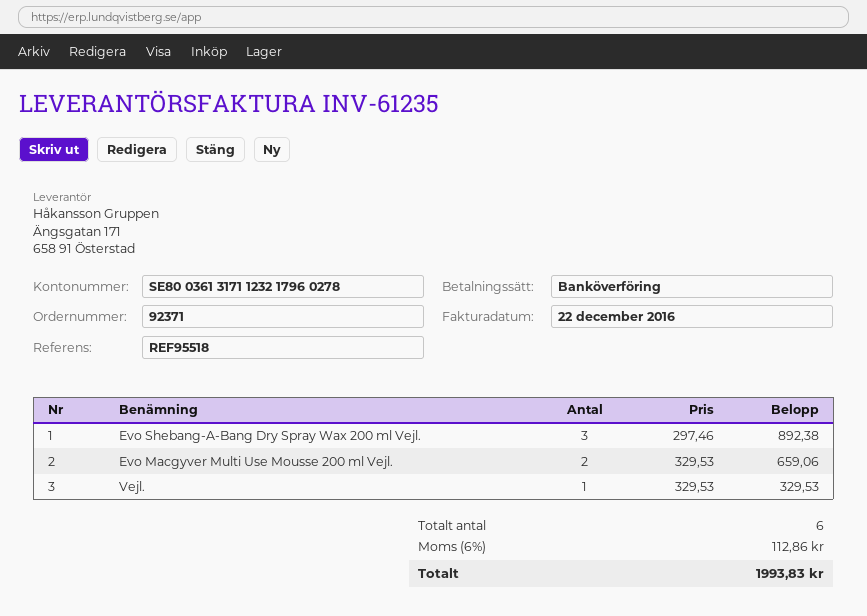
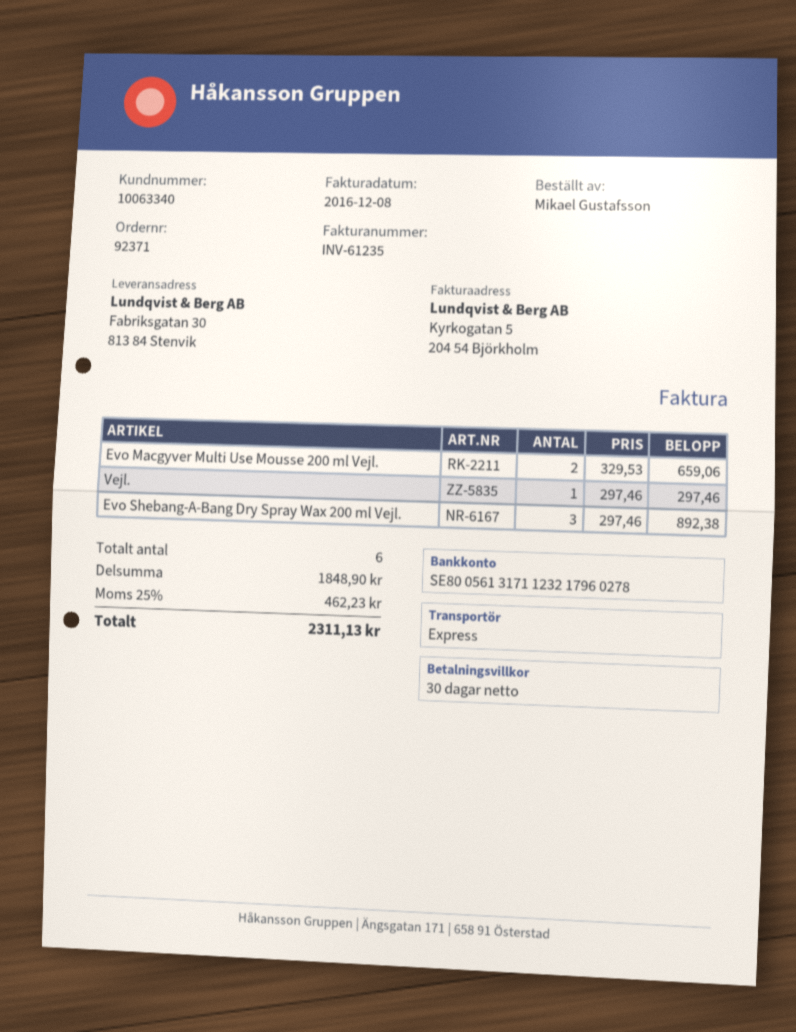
invoice date: 2016-12-22 -> 2016-12-08
bank account: SE8003613171123217960278 -> SE8005613171123217960278
Vejl.: 1 x 329.53 = 329.53 -> 1 x 297.46 = 297.46
tax: 6% = 112.86 -> 25% = 462.23
total: 1993.83 -> 2311.13

